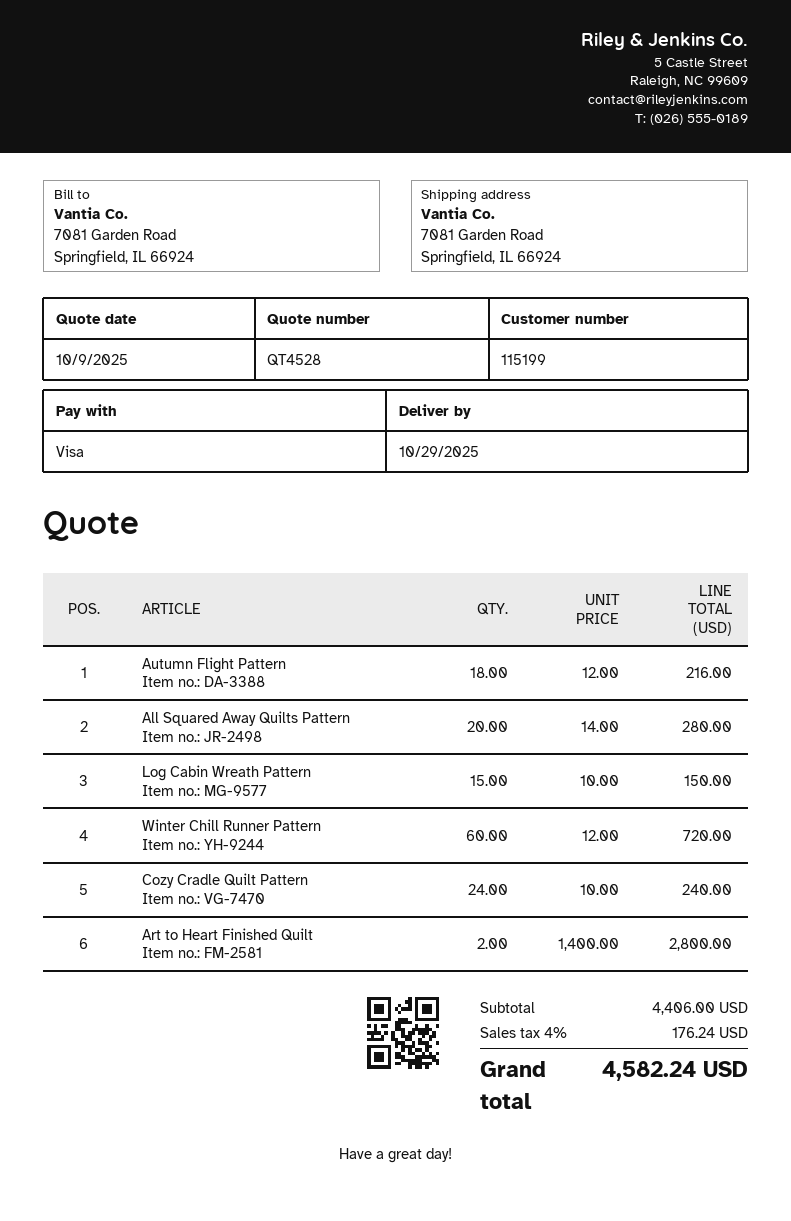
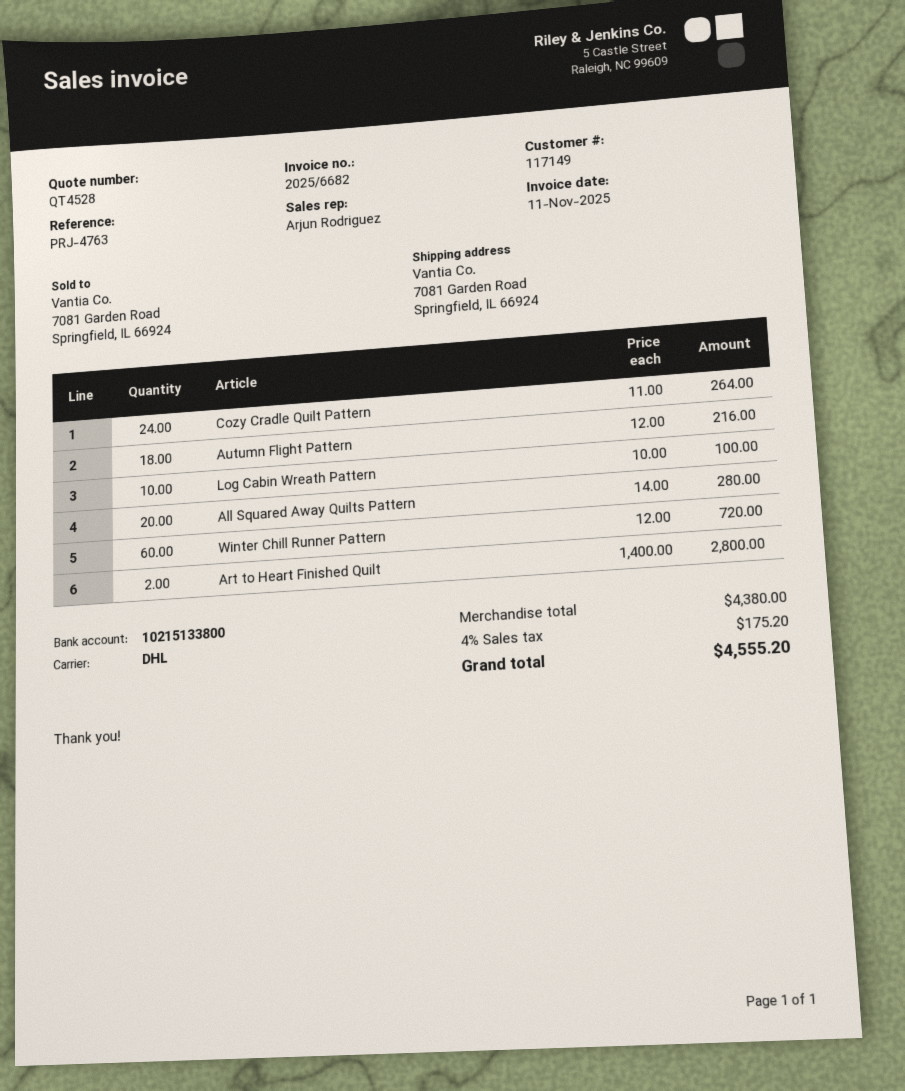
customer number: 115199 -> 117149
Log Cabin Wreath Pattern: 15 x 10.00 = 150.00 -> 10 x 10.00 = 100.00
Cozy Cradle Quilt Pattern: 24 x 10.00 = 240.00 -> 24 x 11.00 = 264.00
subtotal: 4406.00 -> 4380.00
tax: 4% = 176.24 -> 4% = 175.20
total: 4582.24 -> 4555.20

